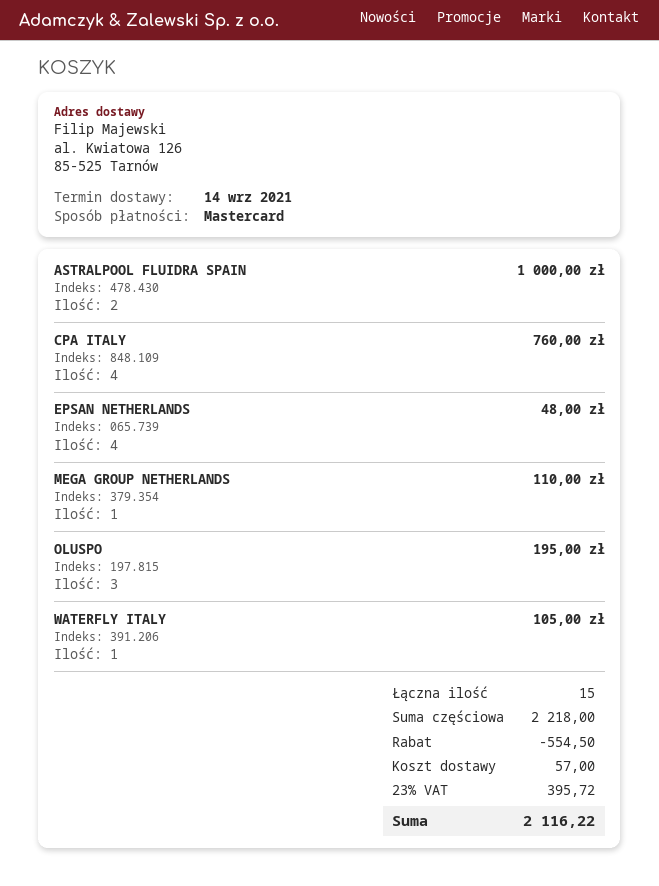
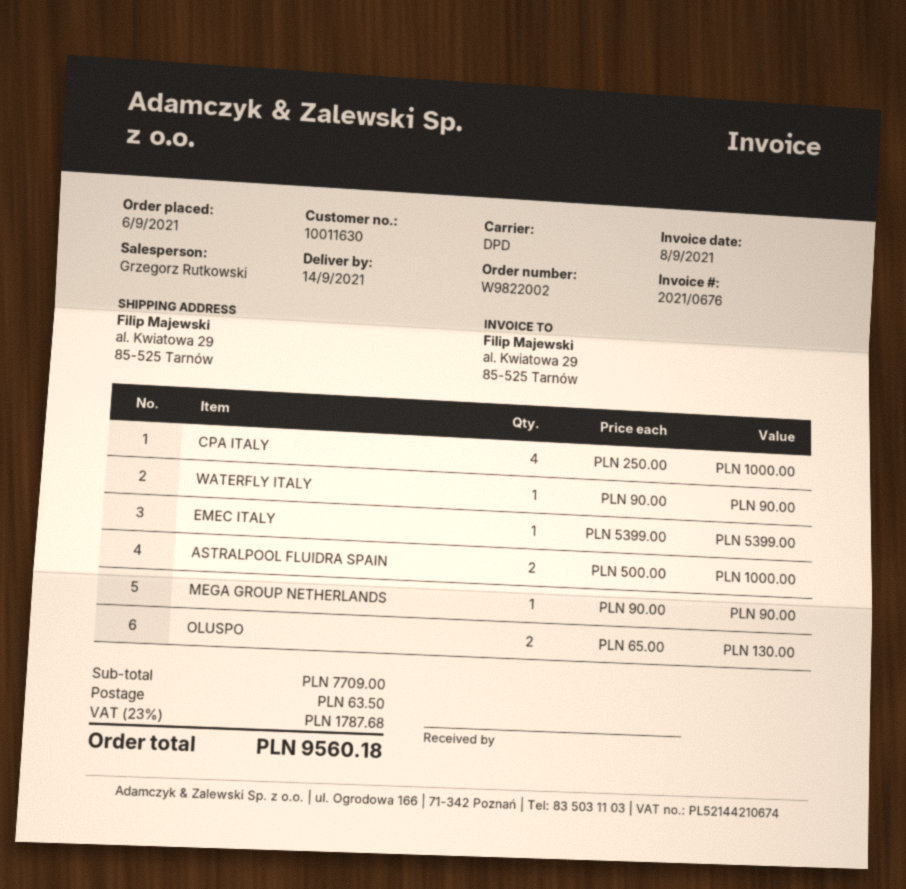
ship to: al. Kwiatowa 126, 85-525 Tarnów -> al. Kwiatowa 29, 85-525 Tarnów
CPA ITALY: 4 for 760.00 -> 4 for 1000.00
EPSAN NETHERLANDS: 4 for 48.00 -> none
MEGA GROUP NETHERLANDS: 1 for 110.00 -> 1 for 90.00
OLUSPO: 3 for 195.00 -> 2 for 130.00
WATERFLY ITALY: 1 for 105.00 -> 1 for 90.00
EMEC ITALY: none -> 1 for 5399.00
subtotal: 2218.00 -> 7709.00
discount: 554.50 -> none
shipping: 57.00 -> 63.50
tax: 23% = 395.72 -> 23% = 1787.68
total: 2116.22 -> 9560.18

